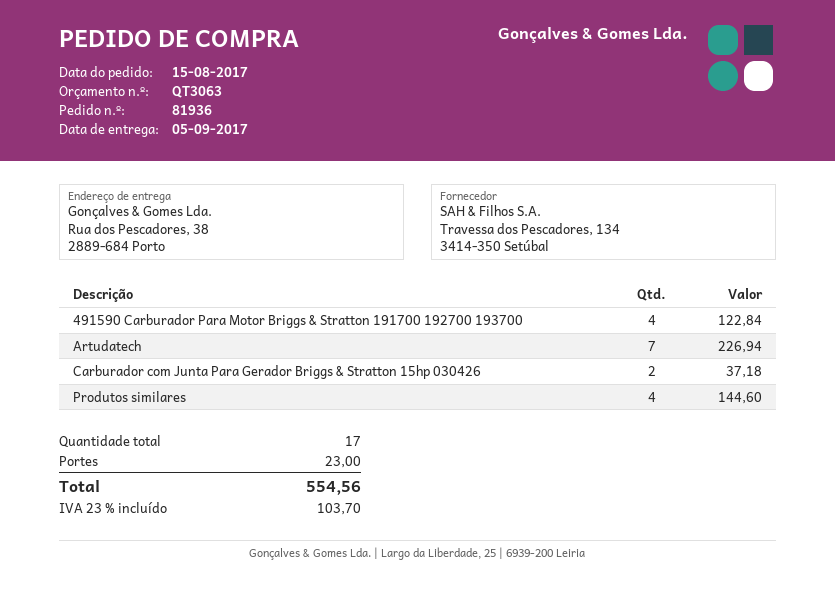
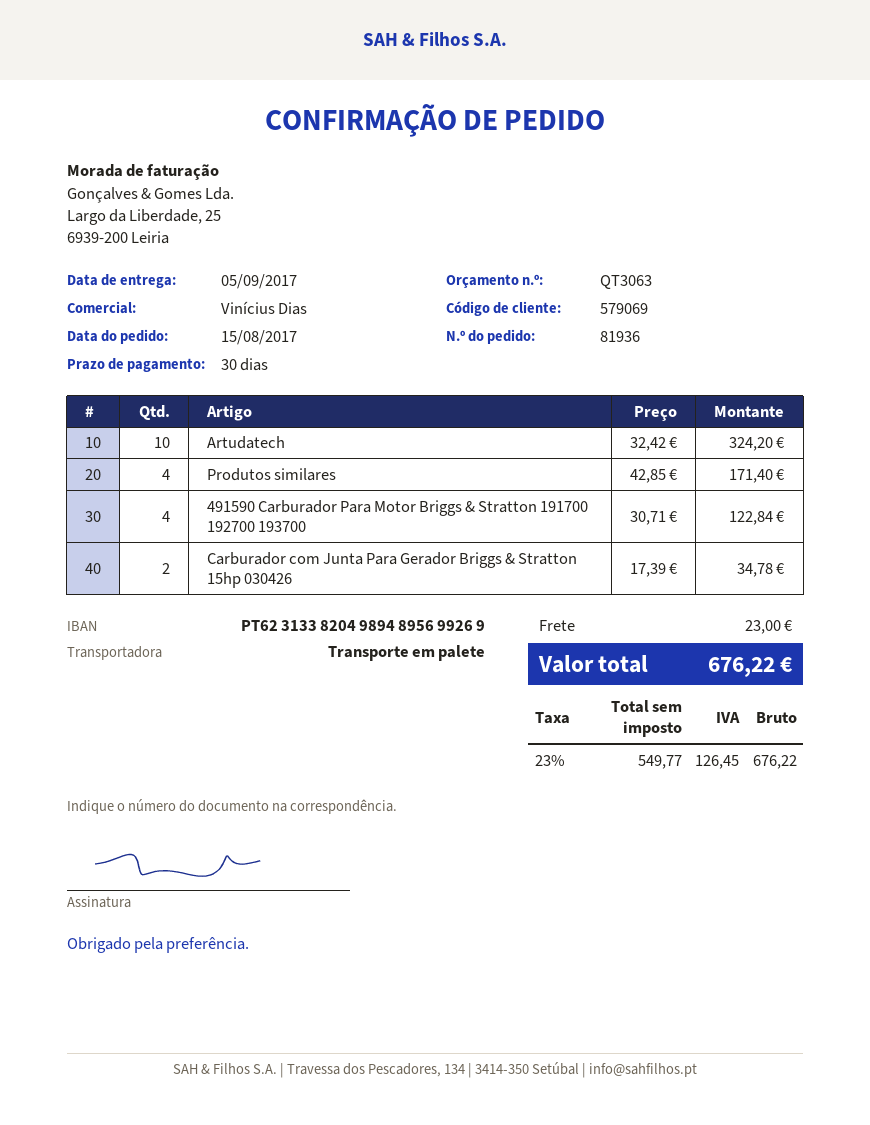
Artudatech: 7 for 226.94 -> 10 for 324.20
Carburador com Junta Para Gerador Briggs & Stratton 15hp 030426: 2 for 37.18 -> 2 for 34.78
Produtos similares: 4 for 144.60 -> 4 for 171.40
tax: 23% = 103.70 -> 23% = 126.45
total: 554.56 -> 676.22

